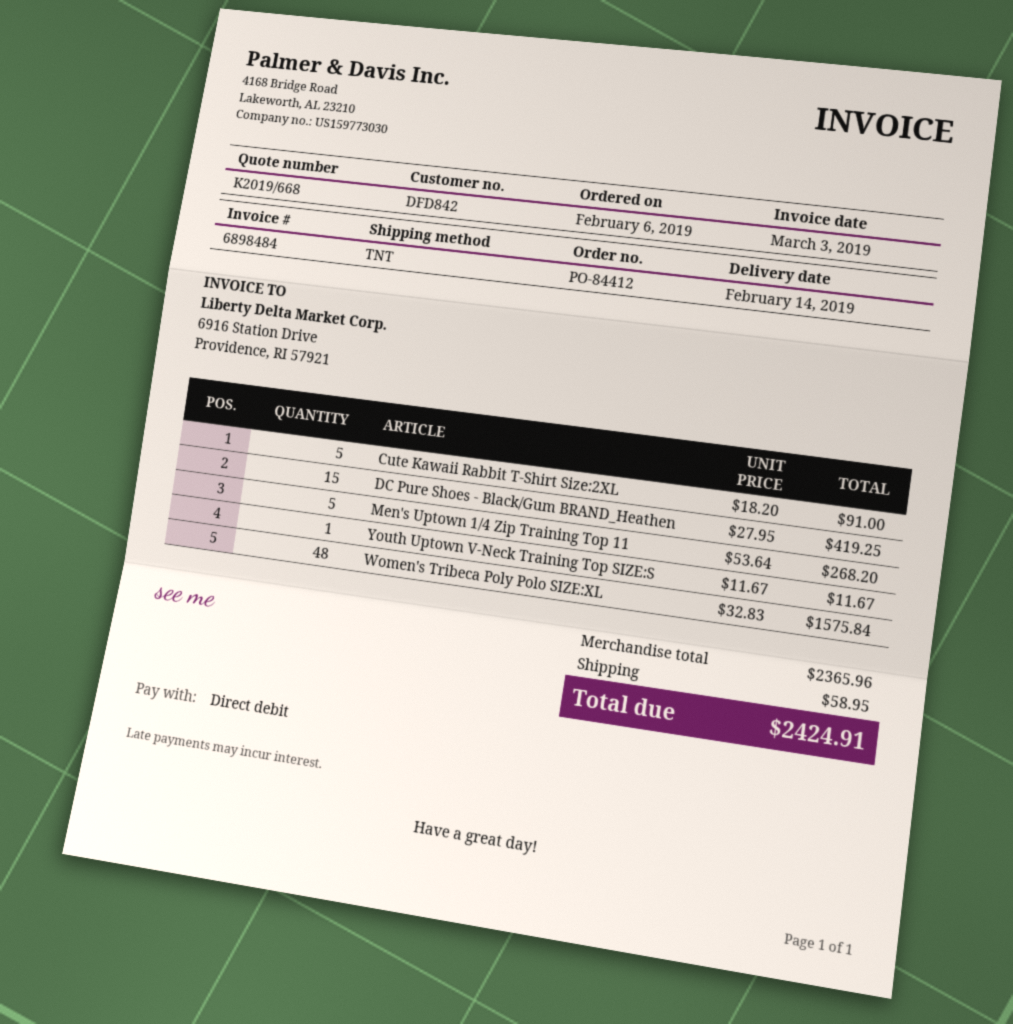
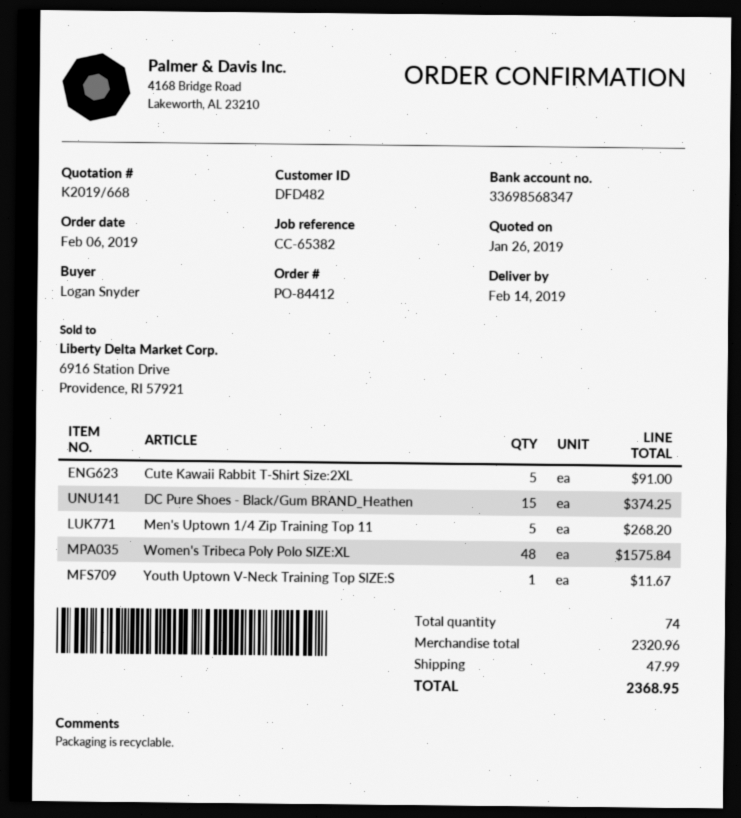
customer number: DFD842 -> DFD482
DC Pure Shoes - Black/Gum BRAND_Heathen: 15 for 419.25 -> 15 for 374.25
subtotal: 2365.96 -> 2320.96
shipping: 58.95 -> 47.99
total: 2424.91 -> 2368.95

